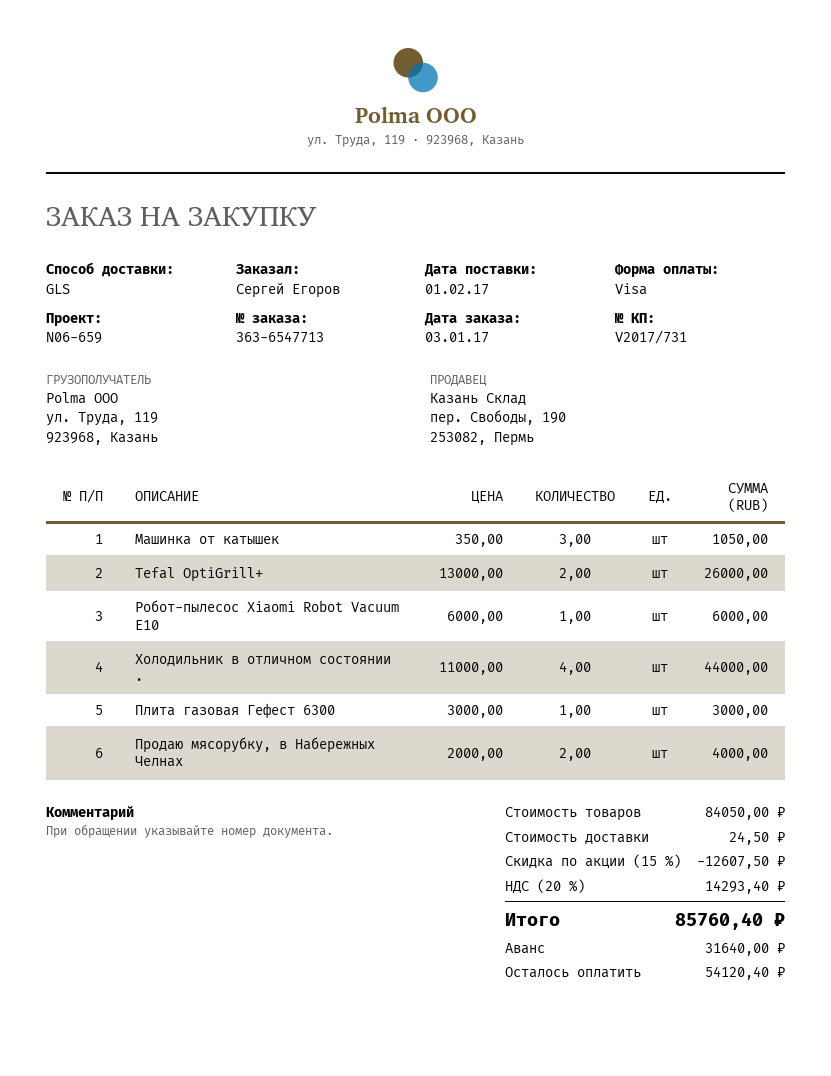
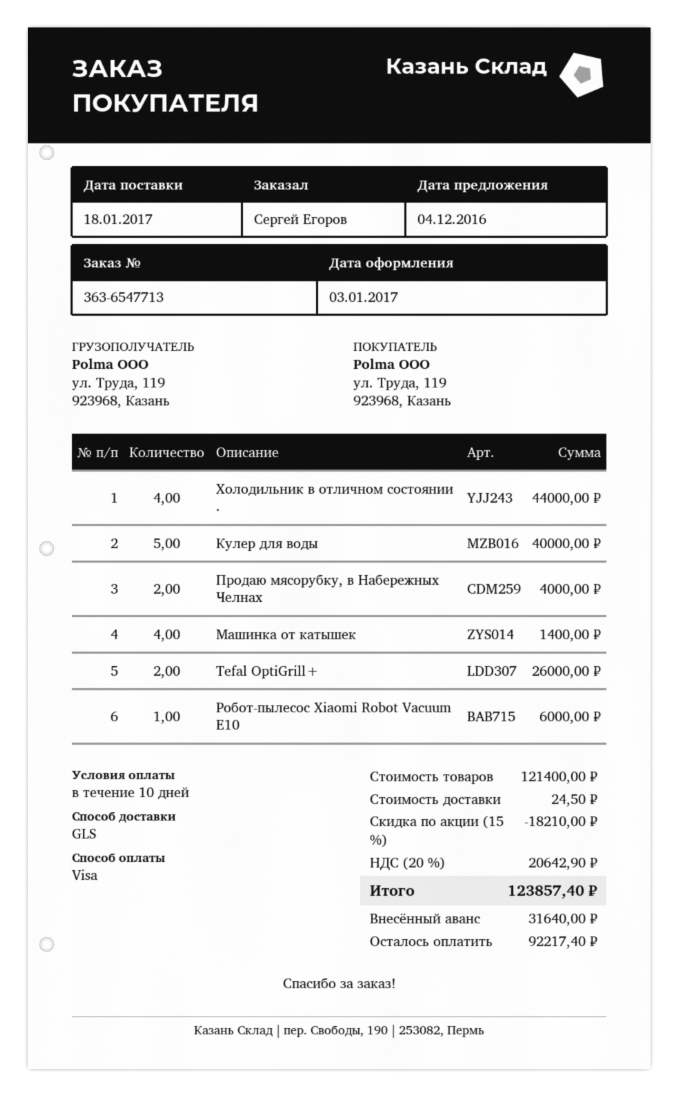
delivery date: 2017-02-01 -> 2017-01-18
Машинка от катышек: 3 for 1050.00 -> 4 for 1400.00
Плита газовая Гефест 6300: 1 for 3000.00 -> none
Кулер для воды: none -> 5 for 40000.00
subtotal: 84050.00 -> 121400.00
discount: 15% = 12607.50 -> 15% = 18210.00
tax: 20% = 14293.40 -> 20% = 20642.90
total: 85760.40 -> 123857.40
balance: 54120.40 -> 92217.40

